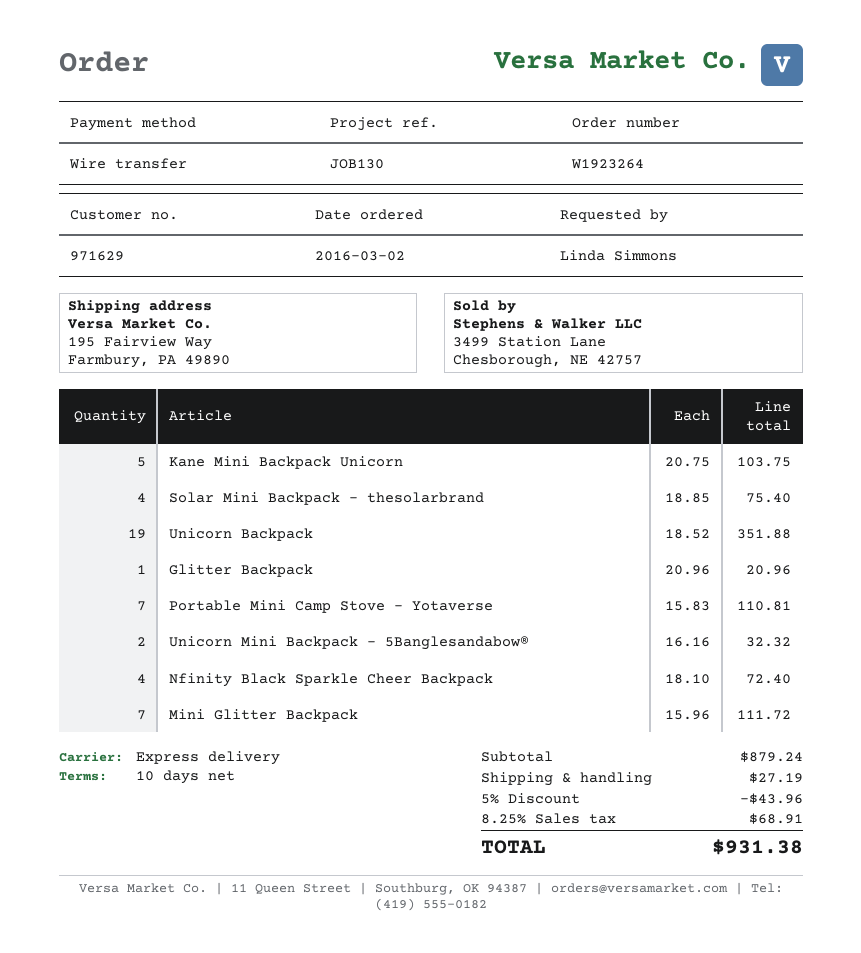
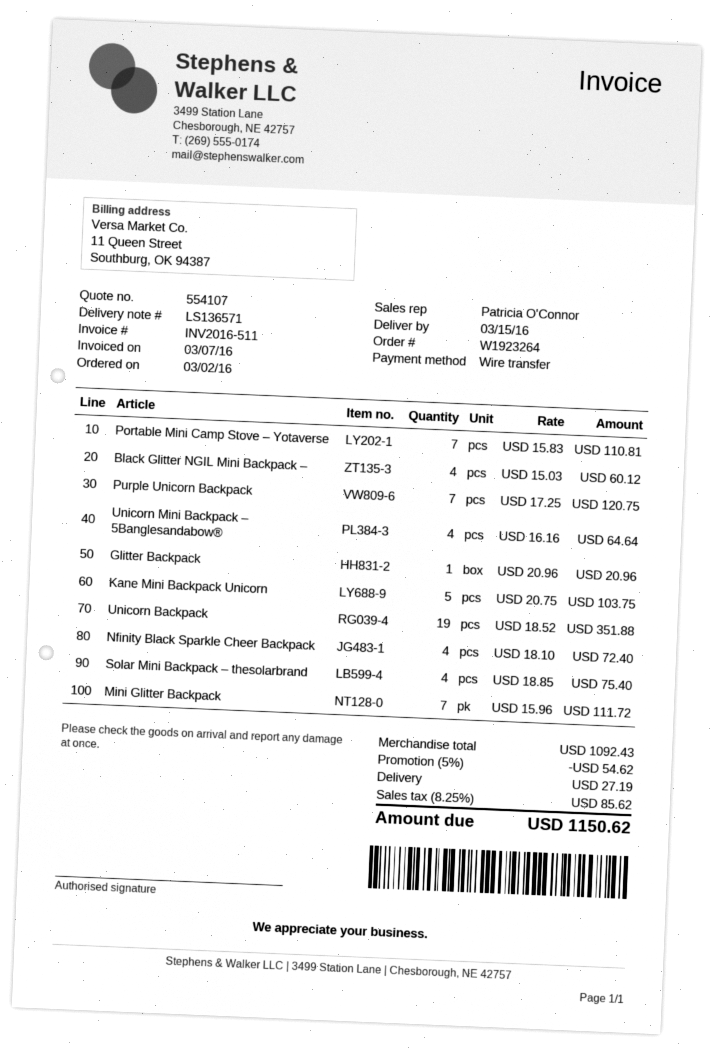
Unicorn Mini Backpack – 5Banglesandabow®: 2 x 16.16 = 32.32 -> 4 x 16.16 = 64.64
Black Glitter NGIL Mini Backpack –: none -> 4 x 15.03 = 60.12
Purple Unicorn Backpack: none -> 7 x 17.25 = 120.75
subtotal: 879.24 -> 1092.43
discount: 5% = 43.96 -> 5% = 54.62
tax: 8.25% = 68.91 -> 8.25% = 85.62
total: 931.38 -> 1150.62

